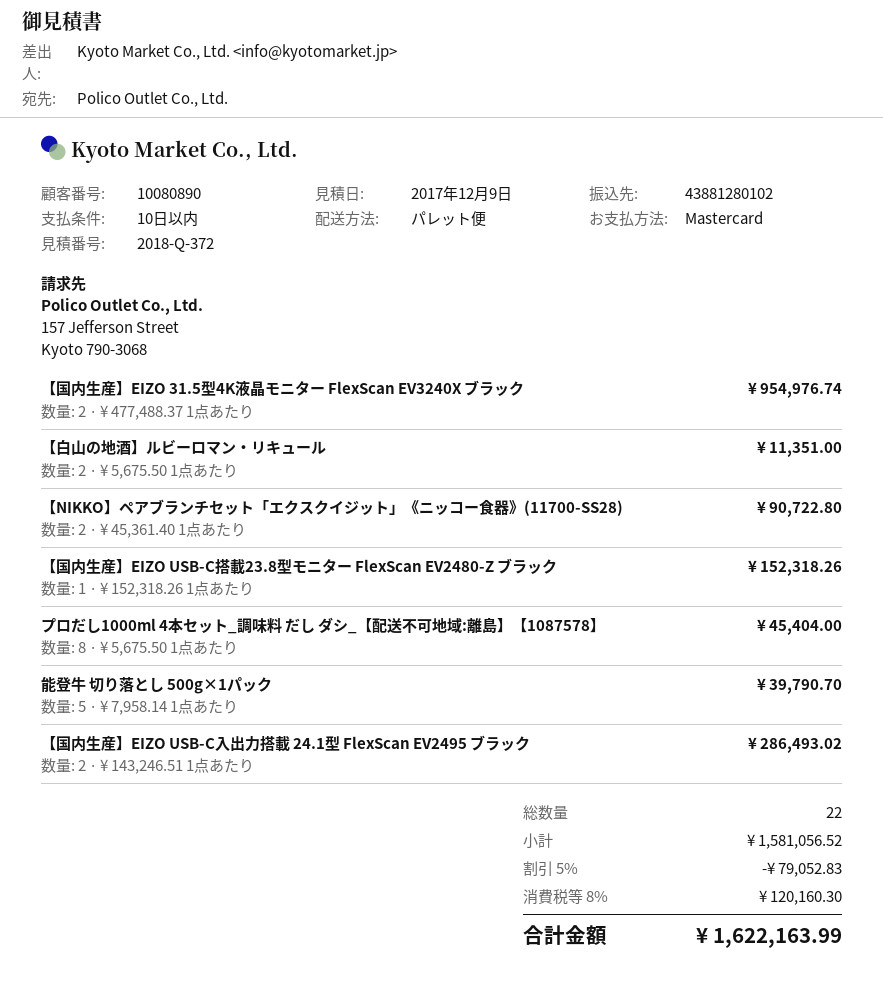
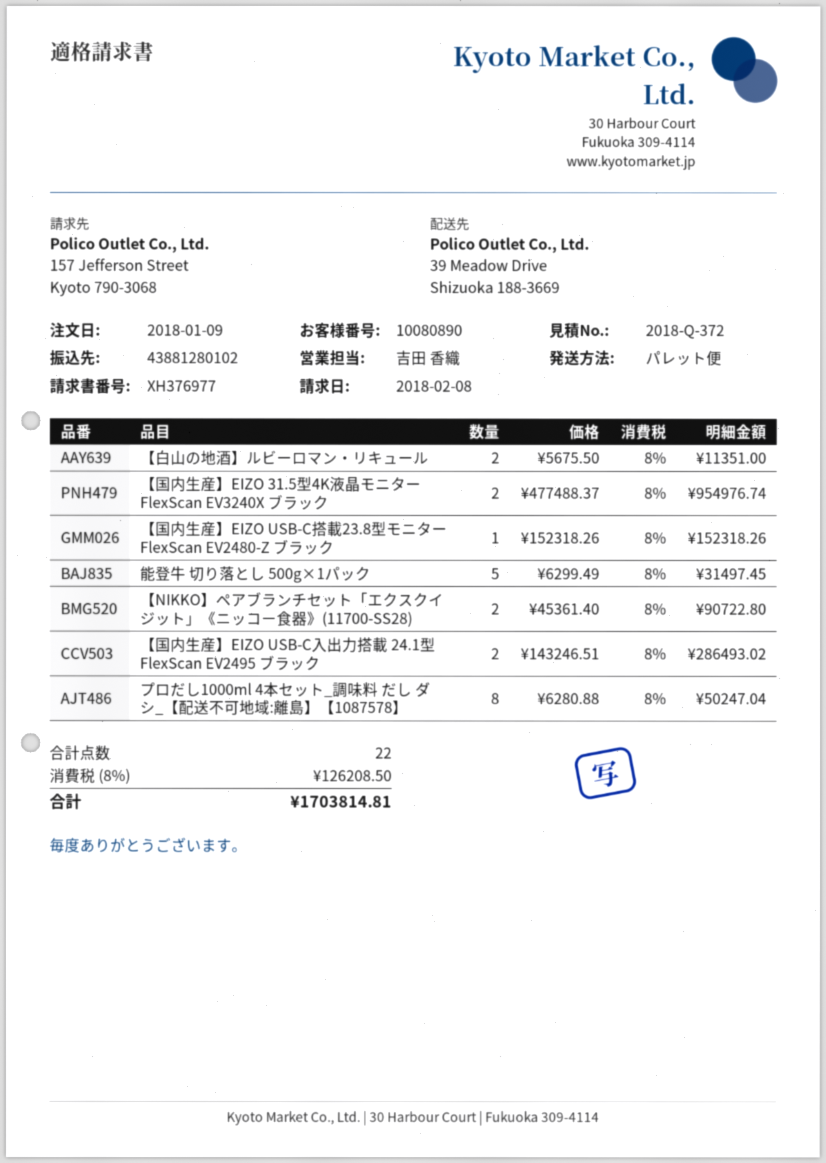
プロだし1000ml 4本セット_調味料 だし ダシ_【配送不可地域:離島】【1087578】: 8 x 5675.50 = 45404.00 -> 8 x 6280.88 = 50247.04
能登牛 切り落とし 500g×1パック: 5 x 7958.14 = 39790.70 -> 5 x 6299.49 = 31497.45
discount: 5% = 79052.83 -> none
tax: 8% = 120160.30 -> 8% = 126208.50
total: 1622163.99 -> 1703814.81

